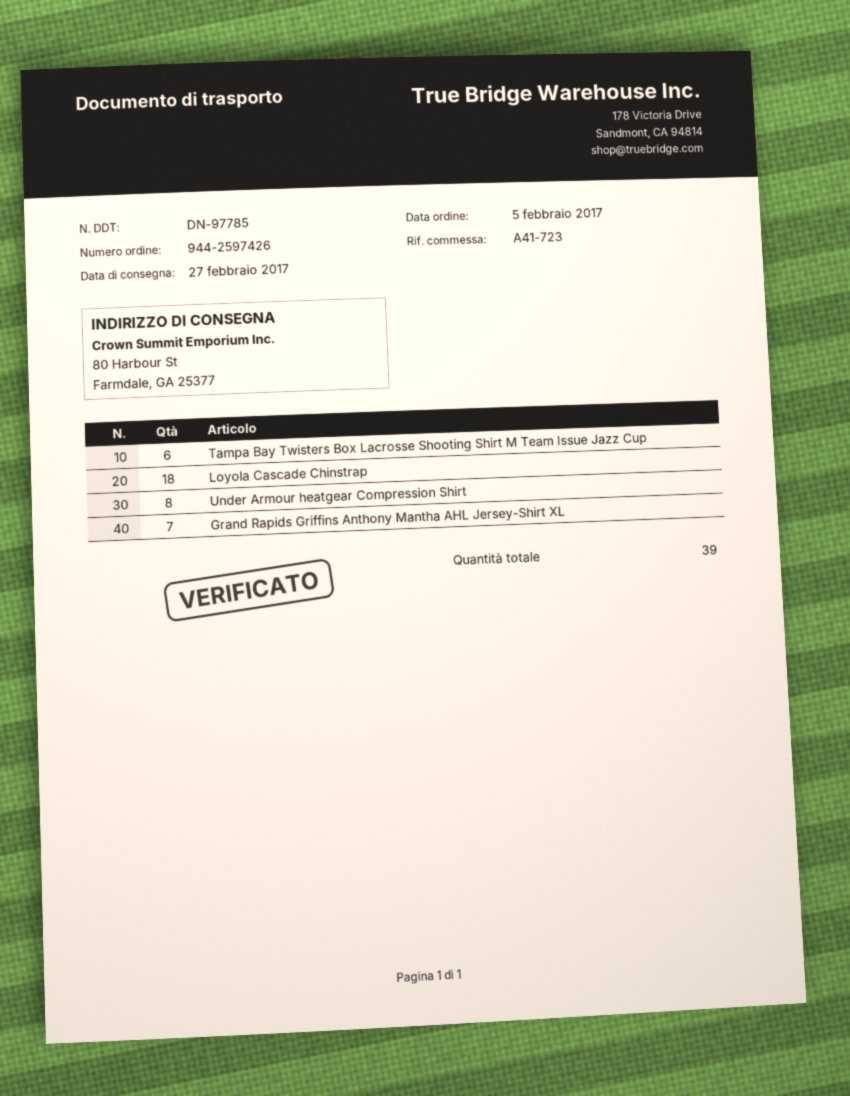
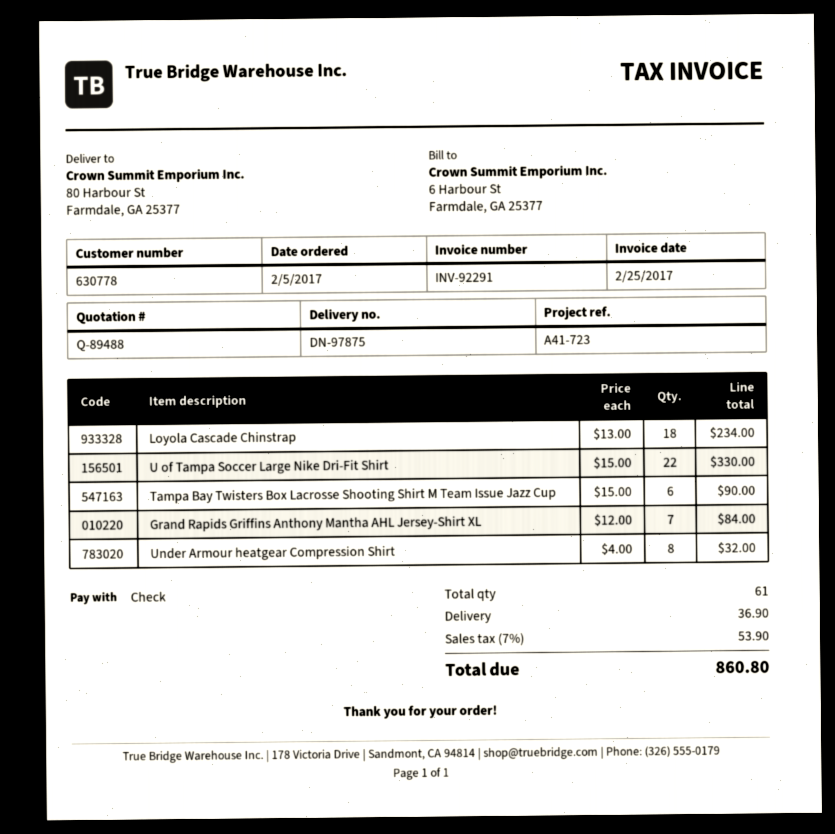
delivery note number: DN-97785 -> DN-97875
U of Tampa Soccer Large Nike Dri-Fit Shirt: none -> 22
total quantity: 39 -> 61

